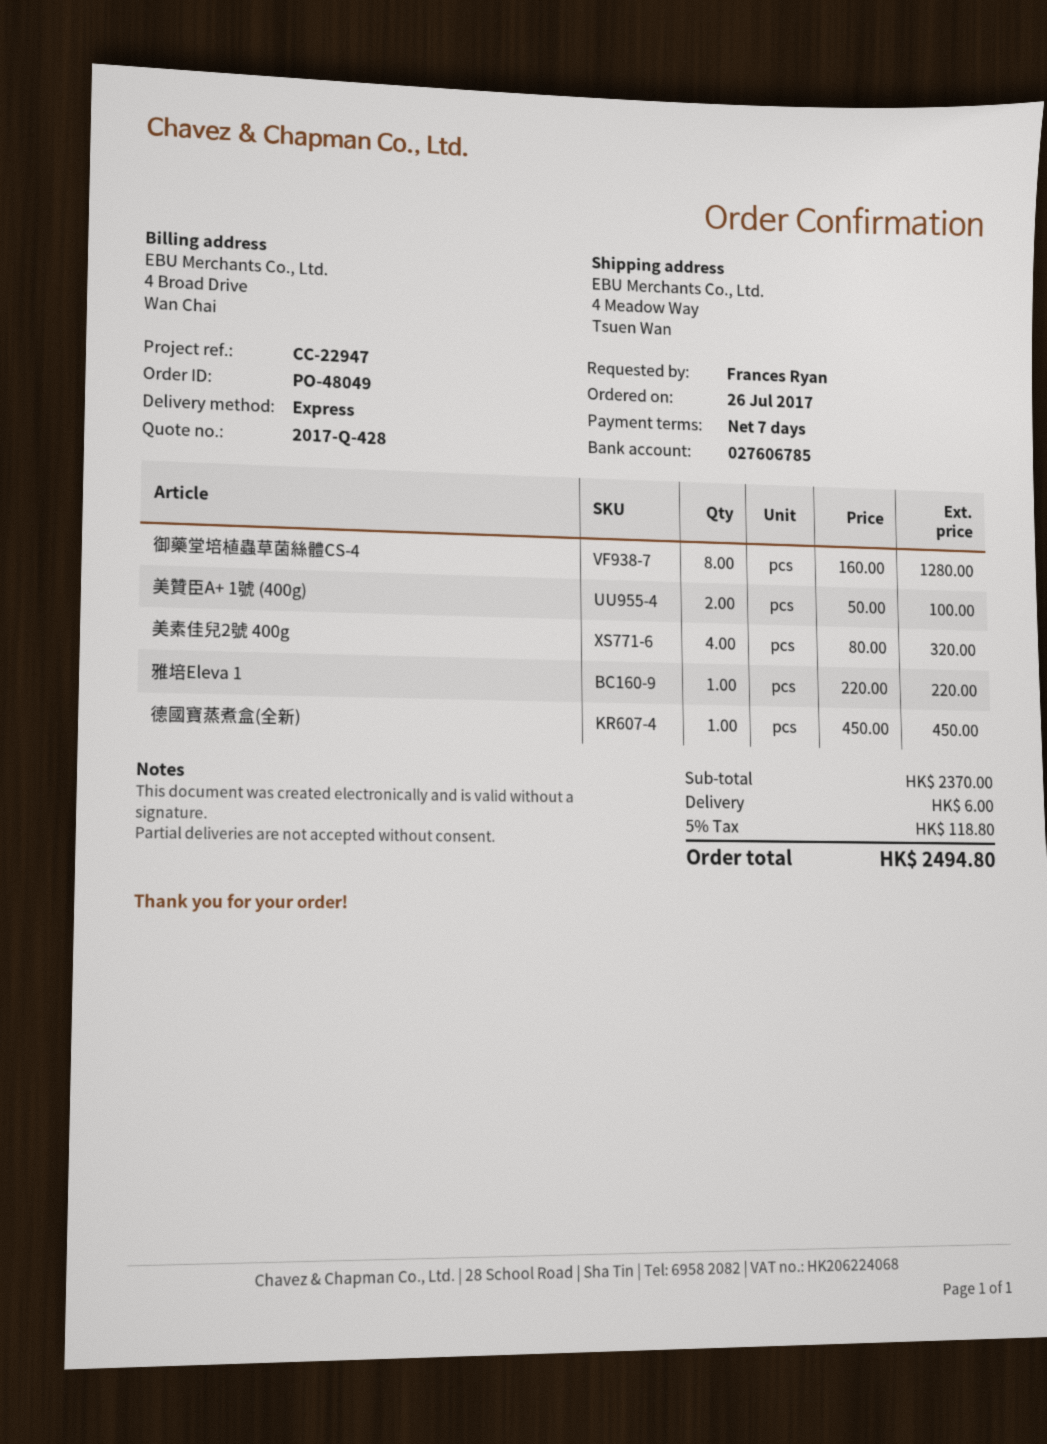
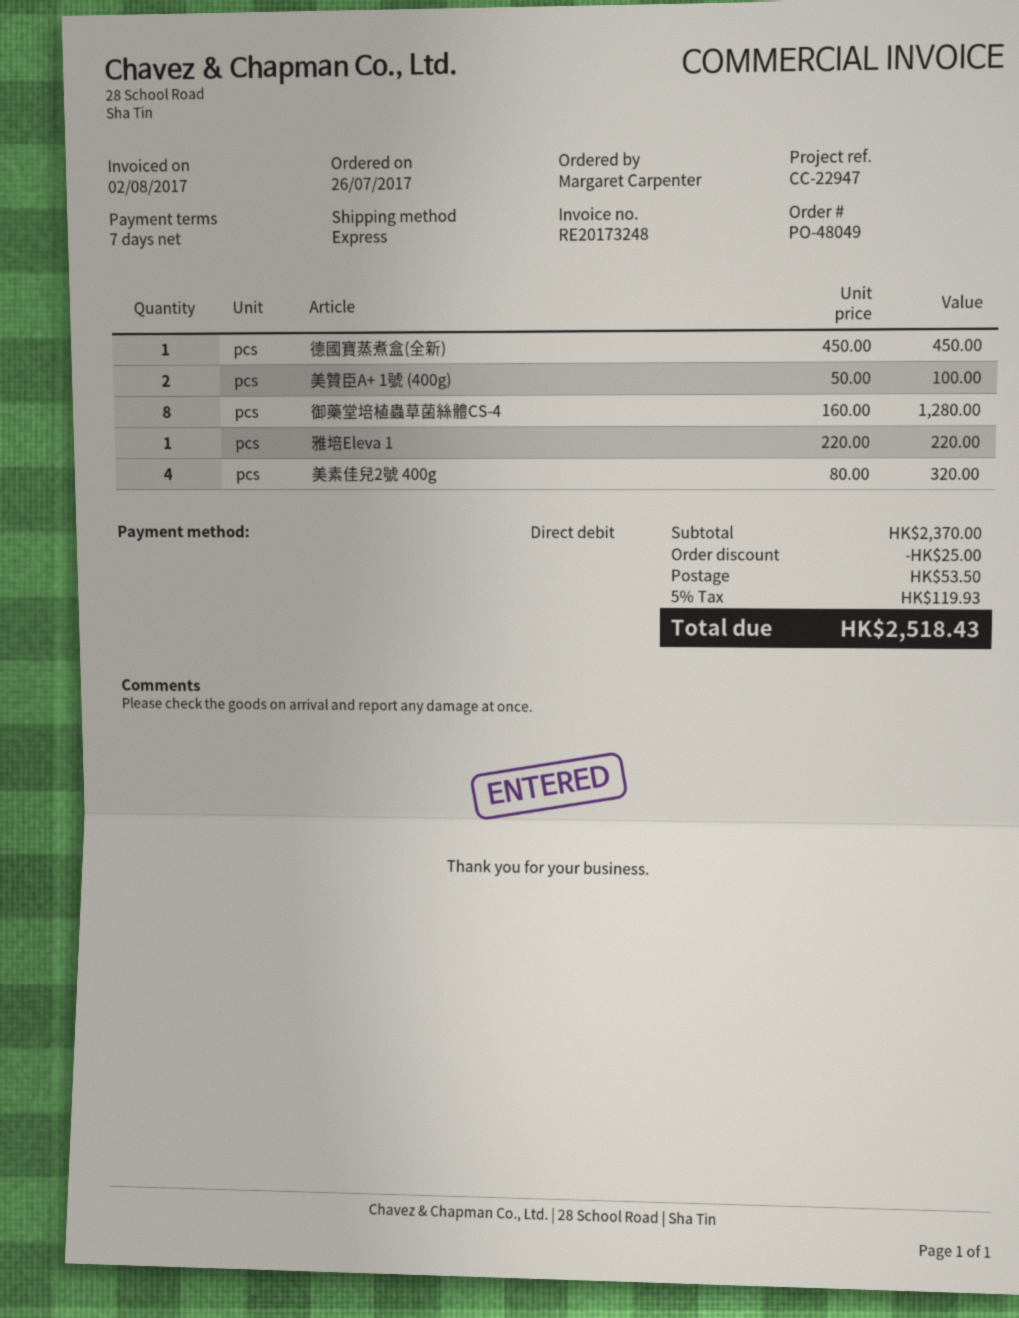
ordered by: Frances Ryan -> Margaret Carpenter
discount: none -> 25.00
shipping: 6.00 -> 53.50
tax: 5% = 118.80 -> 5% = 119.93
total: 2494.80 -> 2518.43

